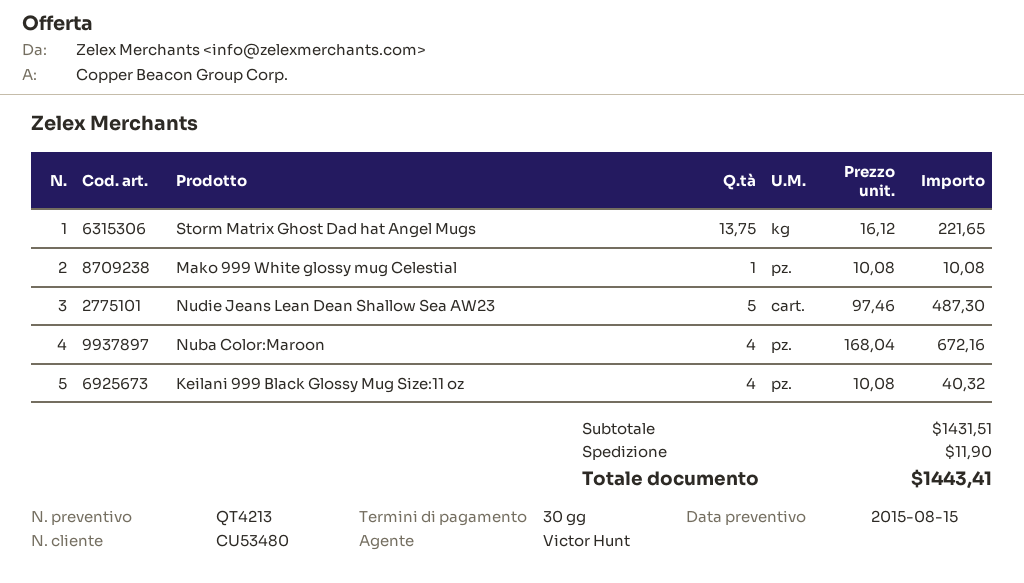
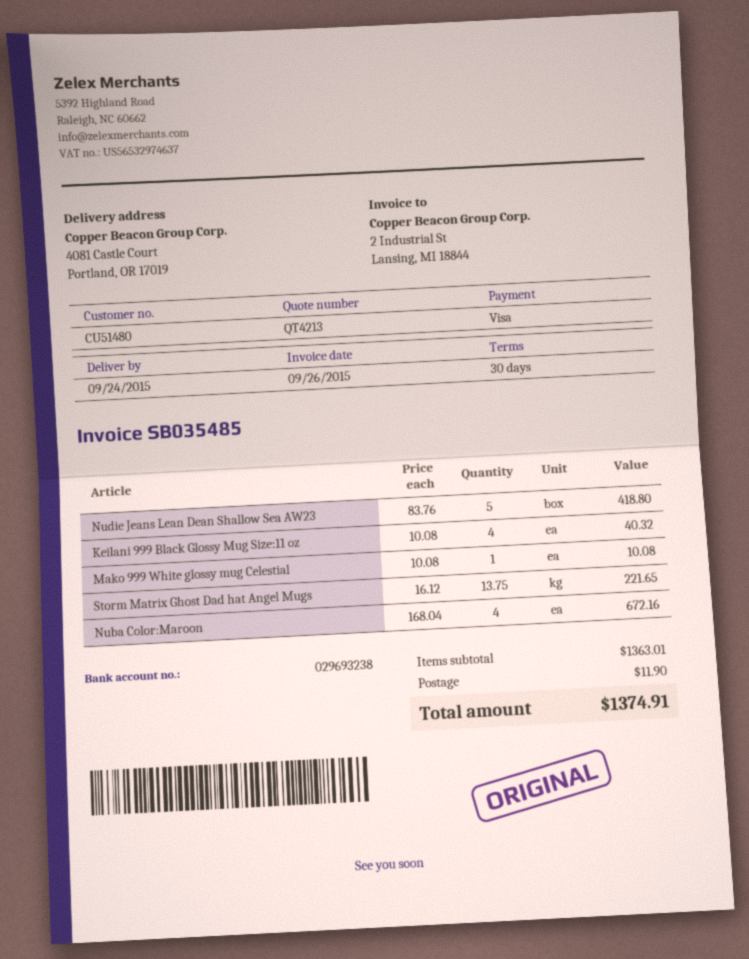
customer number: CU53480 -> CU51480
Nudie Jeans Lean Dean Shallow Sea AW23: 5 x 97.46 = 487.30 -> 5 x 83.76 = 418.80
subtotal: 1431.51 -> 1363.01
total: 1443.41 -> 1374.91

